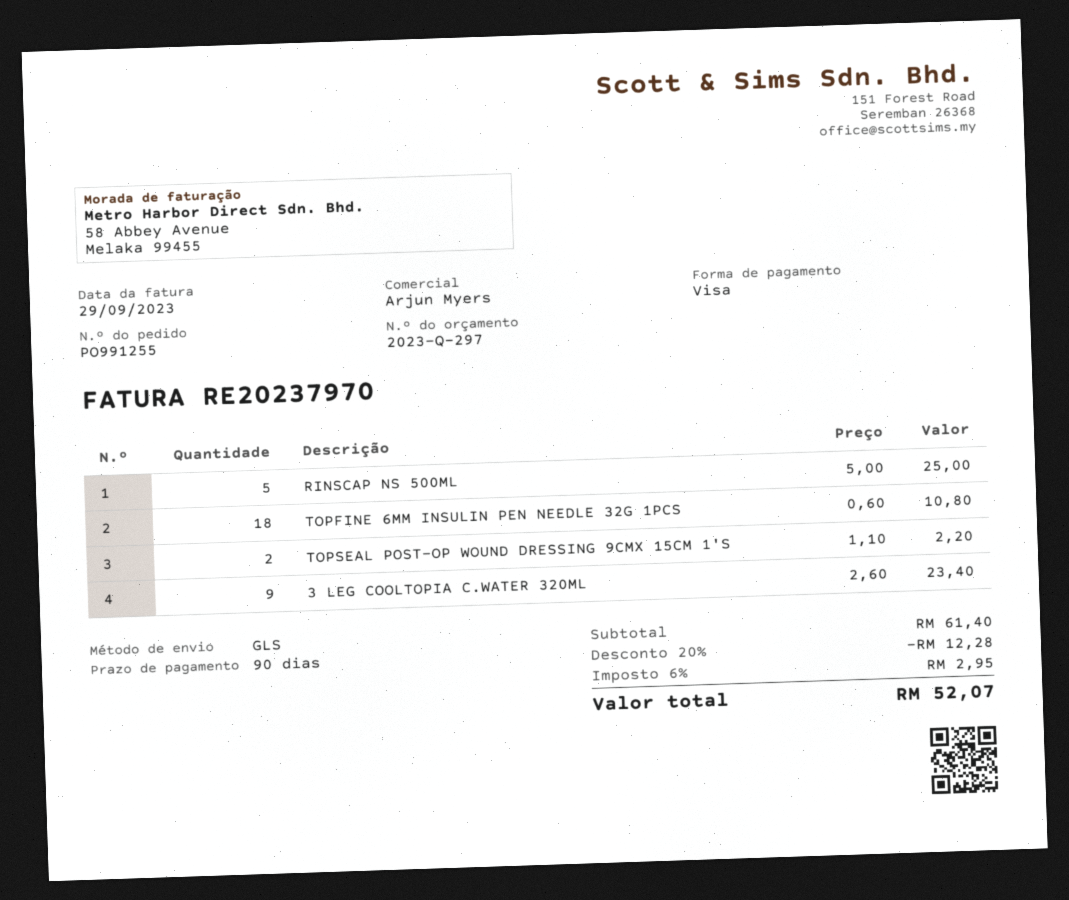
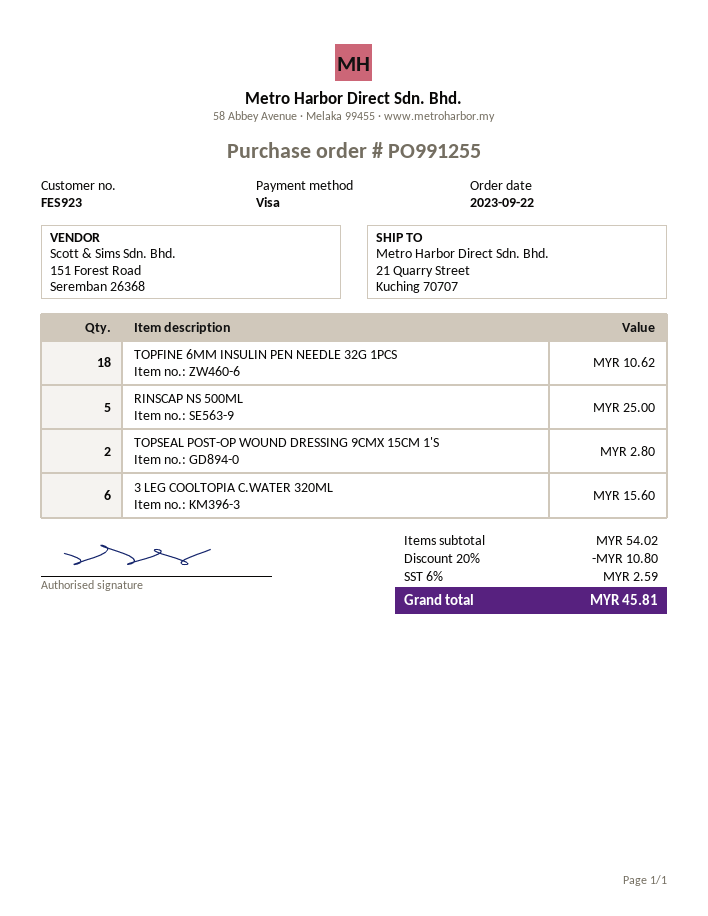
TOPFINE 6MM INSULIN PEN NEEDLE 32G 1PCS: 18 for 10.80 -> 18 for 10.62
TOPSEAL POST-OP WOUND DRESSING 9CMX 15CM 1'S: 2 for 2.20 -> 2 for 2.80
3 LEG COOLTOPIA C.WATER 320ML: 9 for 23.40 -> 6 for 15.60
subtotal: 61.40 -> 54.02
discount: 20% = 12.28 -> 20% = 10.80
tax: 6% = 2.95 -> 6% = 2.59
total: 52.07 -> 45.81

